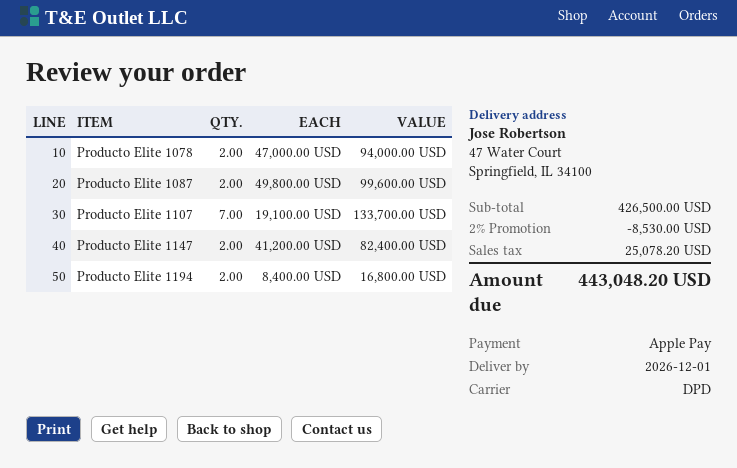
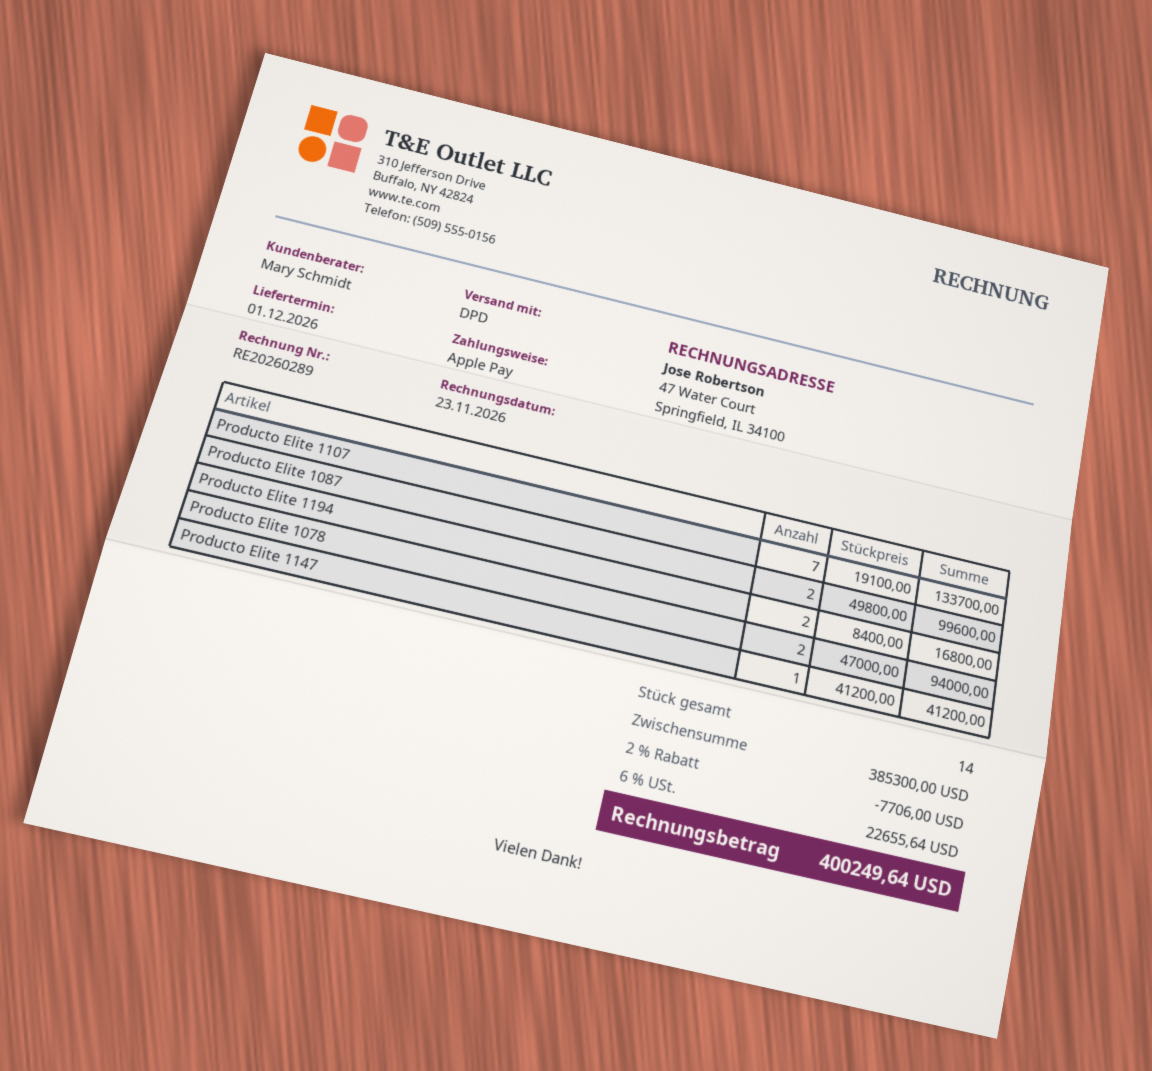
Producto Elite 1147: 2 x 41200.00 = 82400.00 -> 1 x 41200.00 = 41200.00
subtotal: 426500.00 -> 385300.00
discount: 2% = 8530.00 -> 2% = 7706.00
tax: 25078.20 -> 22655.64
total: 443048.20 -> 400249.64

